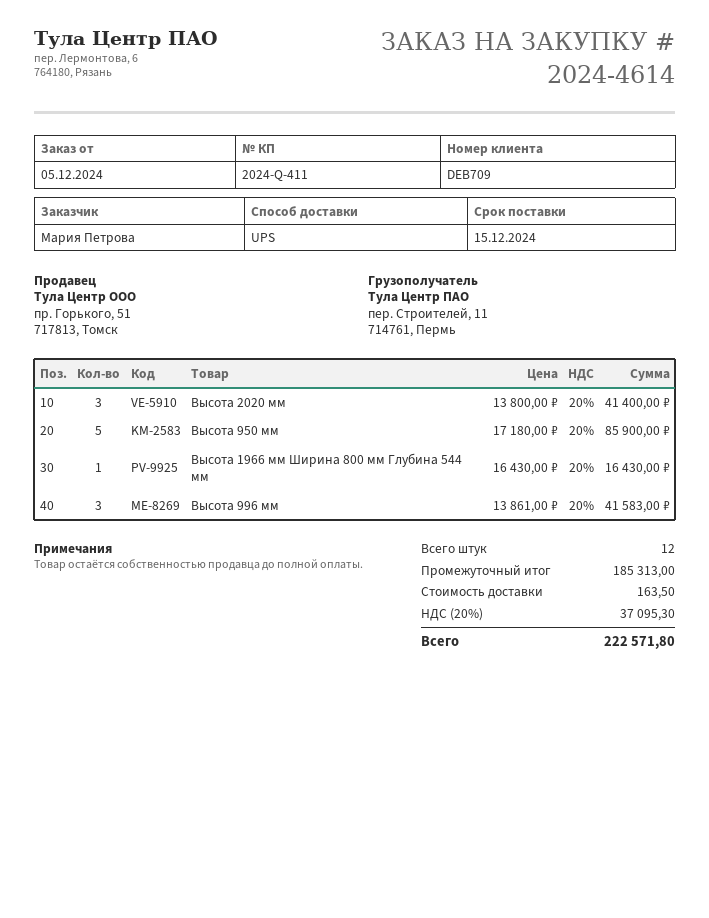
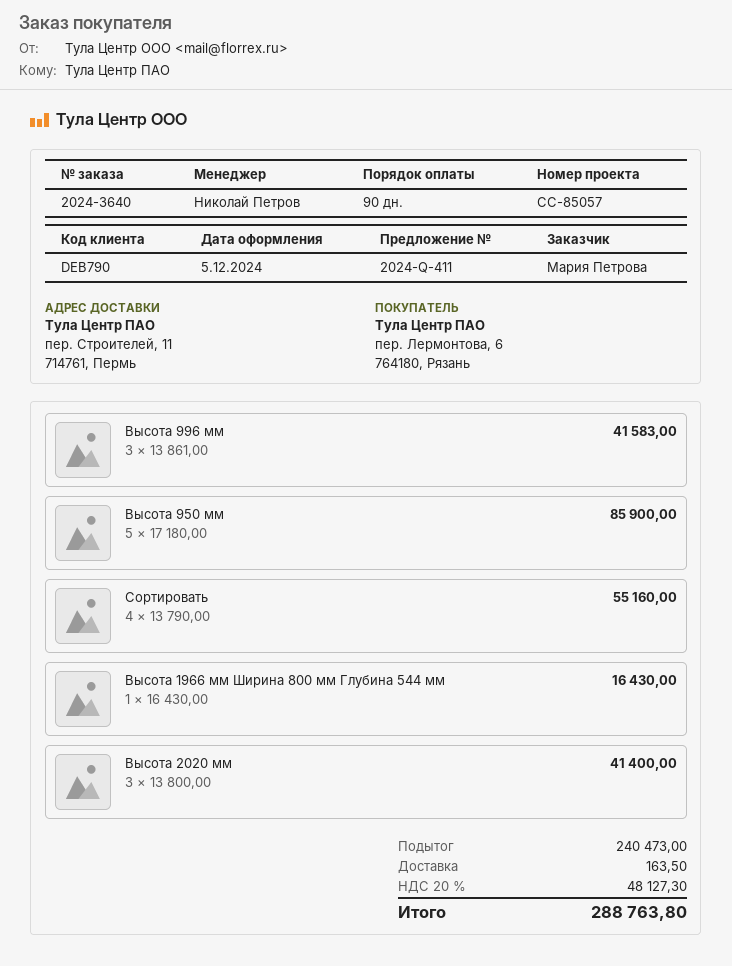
order number: 2024-4614 -> 2024-3640
customer number: DEB709 -> DEB790
Сортировать: none -> 4 x 13790.00 = 55160.00
subtotal: 185313.00 -> 240473.00
tax: 20% = 37095.30 -> 20% = 48127.30
total: 222571.80 -> 288763.80

